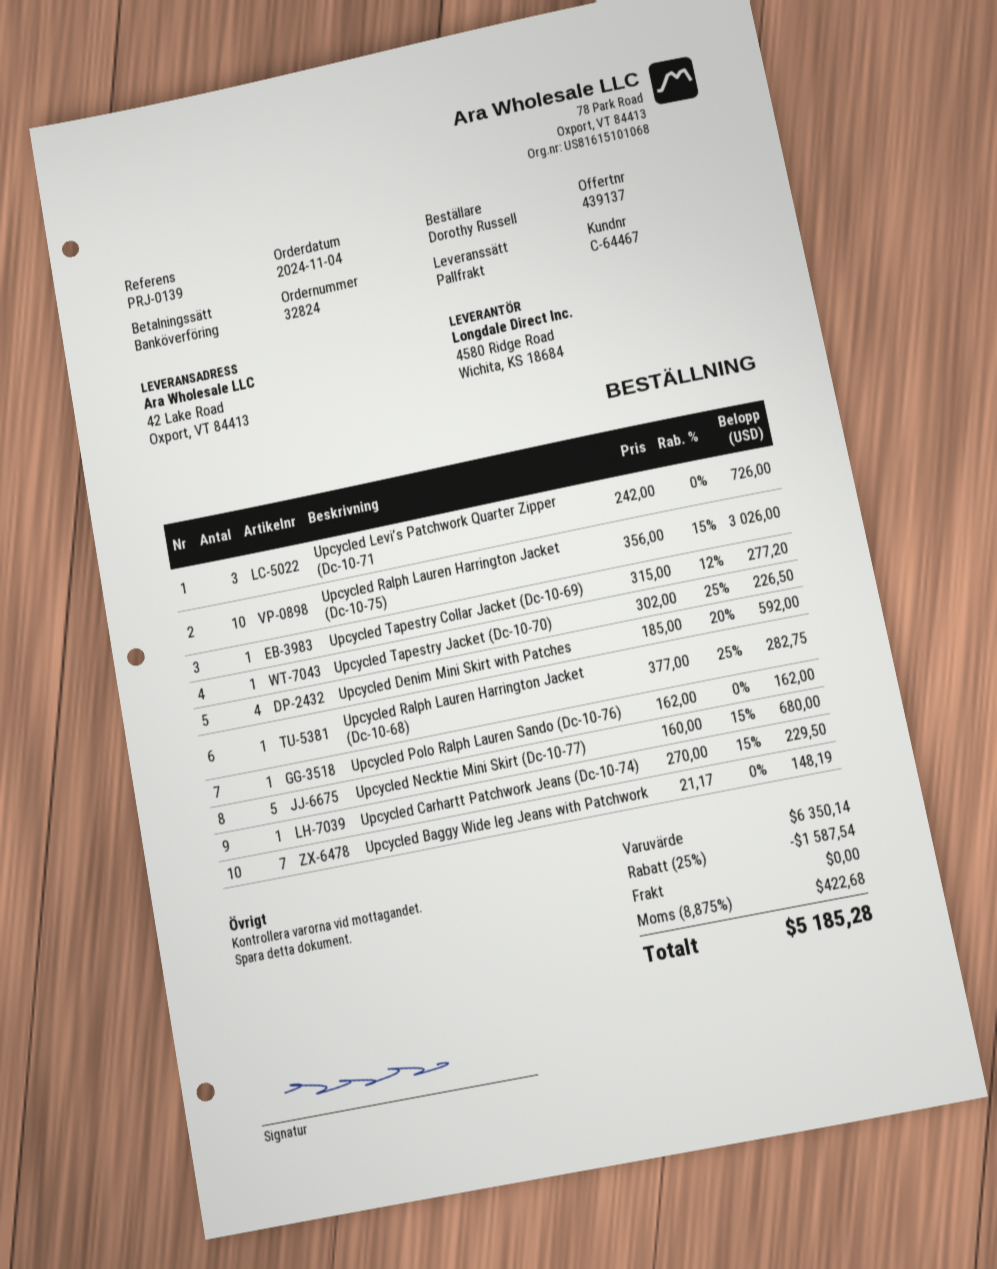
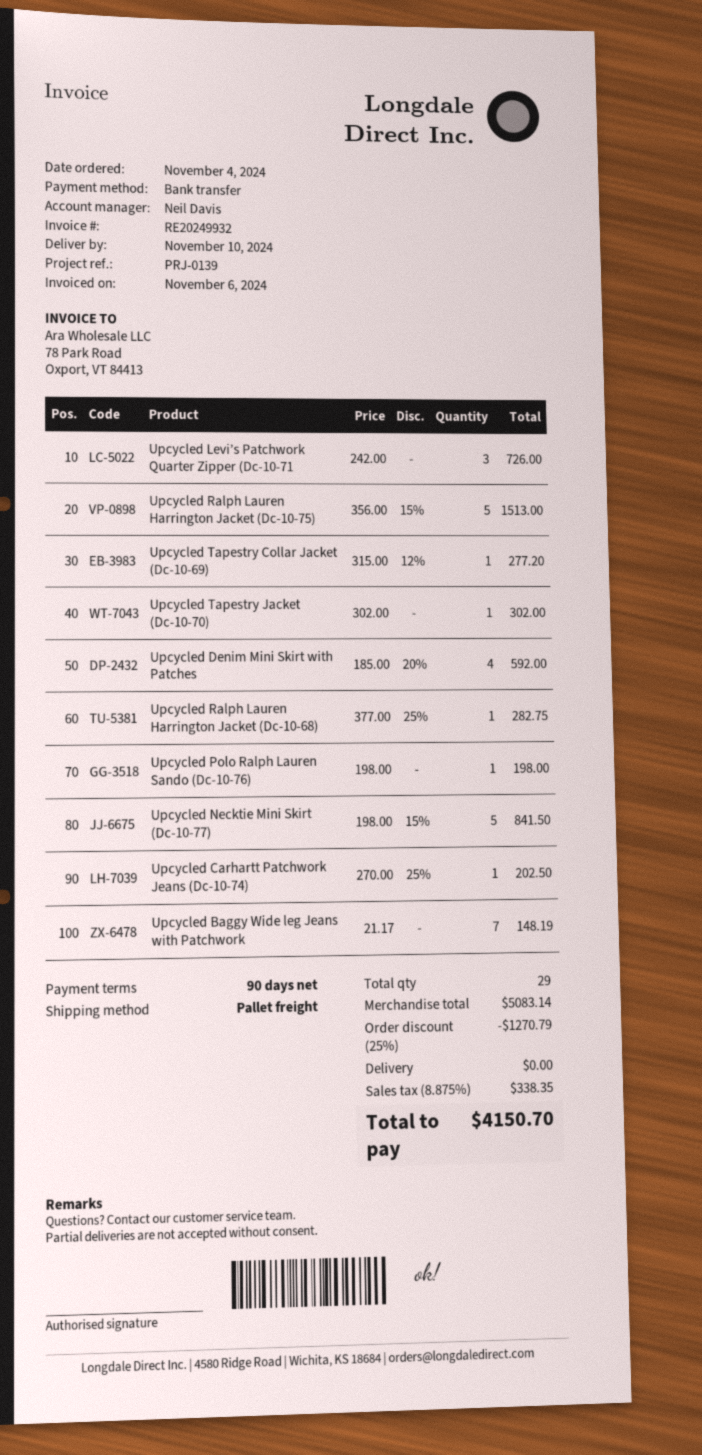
Upcycled Ralph Lauren Harrington Jacket (Dc-10-75): 10 x 356.00 - 15% = 3026.00 -> 5 x 356.00 - 15% = 1513.00
Upcycled Tapestry Jacket (Dc-10-70): 1 x 302.00 - 25% = 226.50 -> 1 x 302.00 = 302.00
Upcycled Polo Ralph Lauren Sando (Dc-10-76): 1 x 162.00 = 162.00 -> 1 x 198.00 = 198.00
Upcycled Necktie Mini Skirt (Dc-10-77): 5 x 160.00 - 15% = 680.00 -> 5 x 198.00 - 15% = 841.50
Upcycled Carhartt Patchwork Jeans (Dc-10-74): 1 x 270.00 - 15% = 229.50 -> 1 x 270.00 - 25% = 202.50
subtotal: 6350.14 -> 5083.14
discount: 25% = 1587.54 -> 25% = 1270.79
tax: 8.875% = 422.68 -> 8.875% = 338.35
total: 5185.28 -> 4150.70

